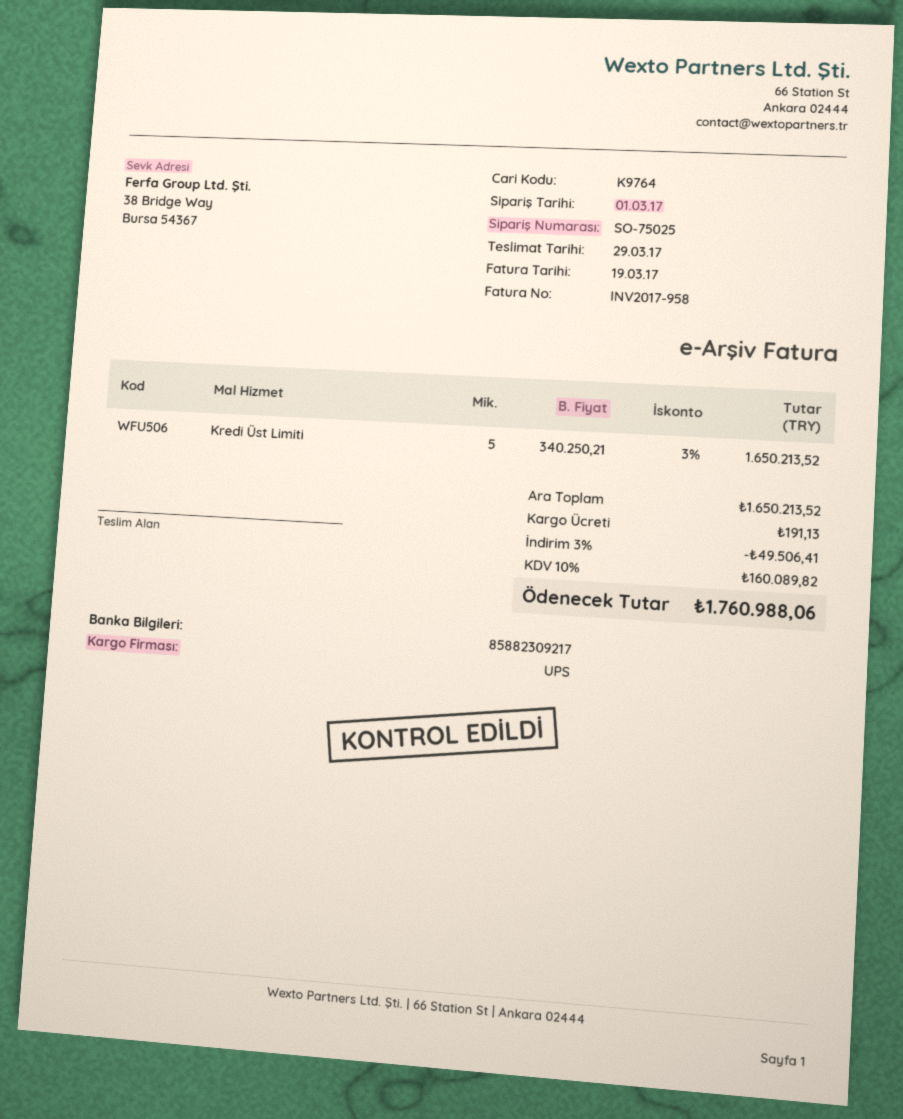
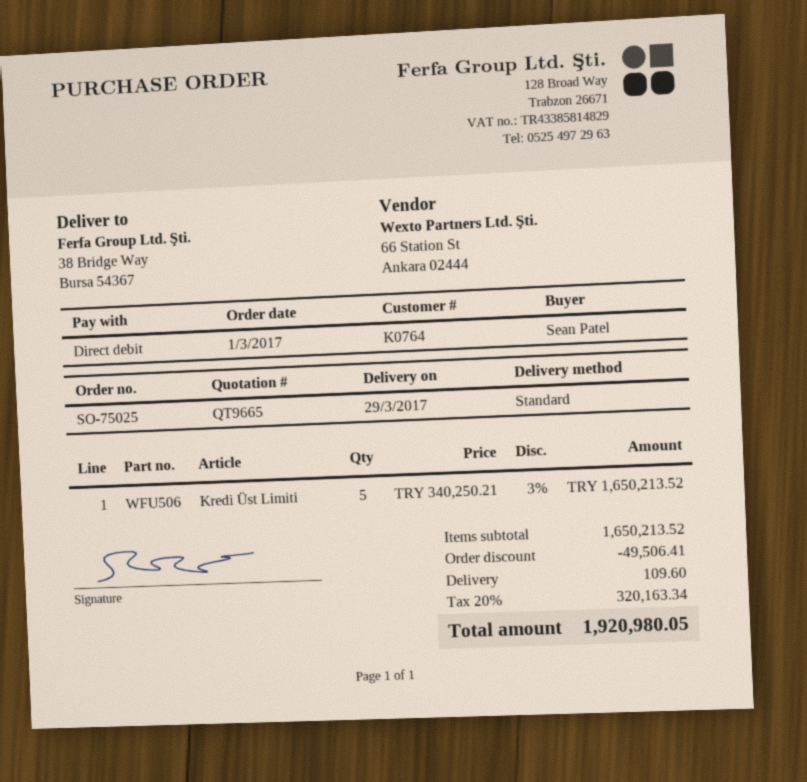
customer number: K9764 -> K0764
shipping method: UPS -> standard
shipping: 191.13 -> 109.60
tax: 10% = 160089.82 -> 20% = 320163.34
total: 1760988.06 -> 1920980.05

